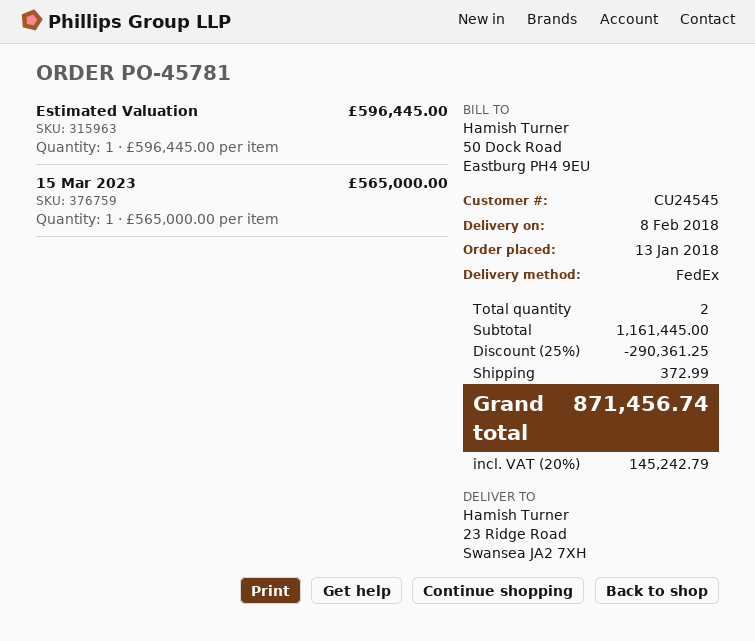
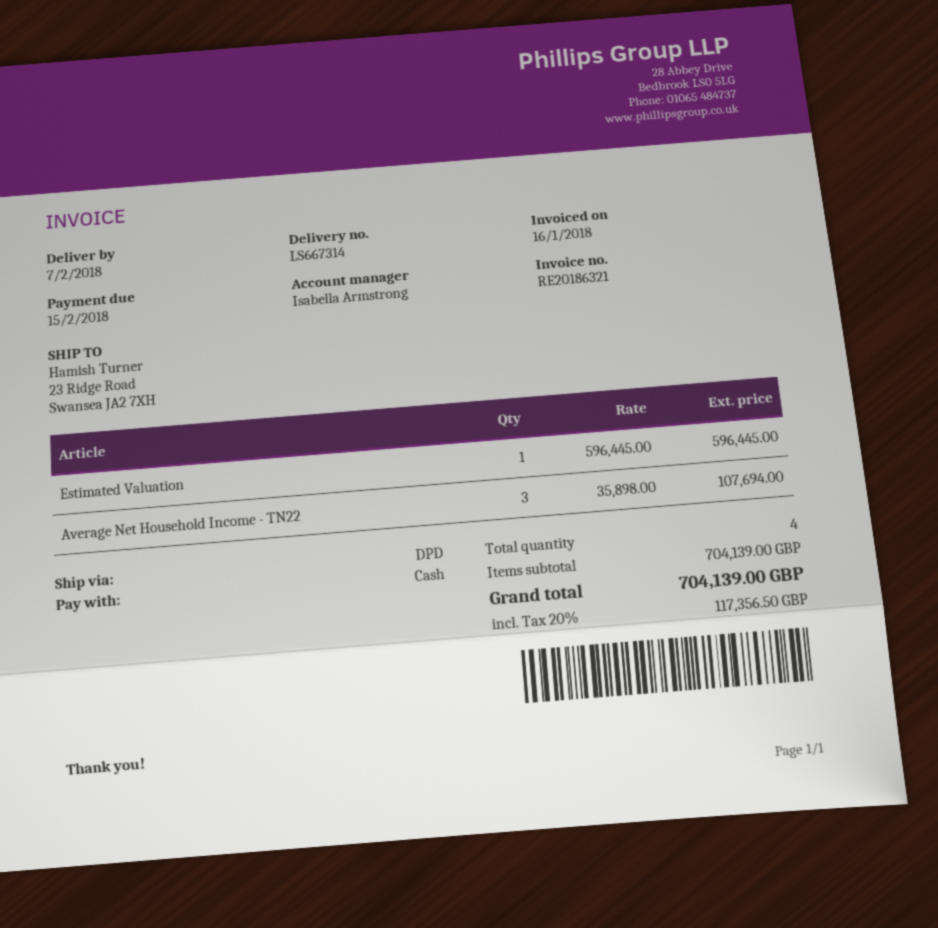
delivery date: 2018-02-08 -> 2018-02-07
shipping method: FedEx -> DPD
15 Mar 2023: 1 x 565000.00 = 565000.00 -> none
Average Net Household Income - TN22: none -> 3 x 35898.00 = 107694.00
total quantity: 2 -> 4
subtotal: 1161445.00 -> 704139.00
discount: 25% = 290361.25 -> none
shipping: 372.99 -> none
tax: 20% = 145242.79 -> 20% = 117356.50
total: 871456.74 -> 704139.00

